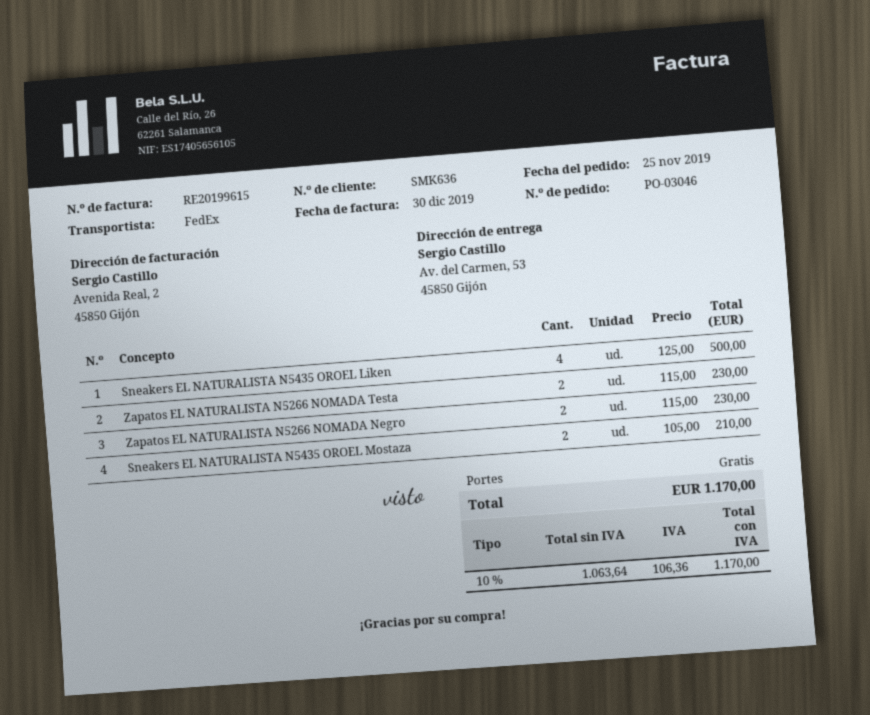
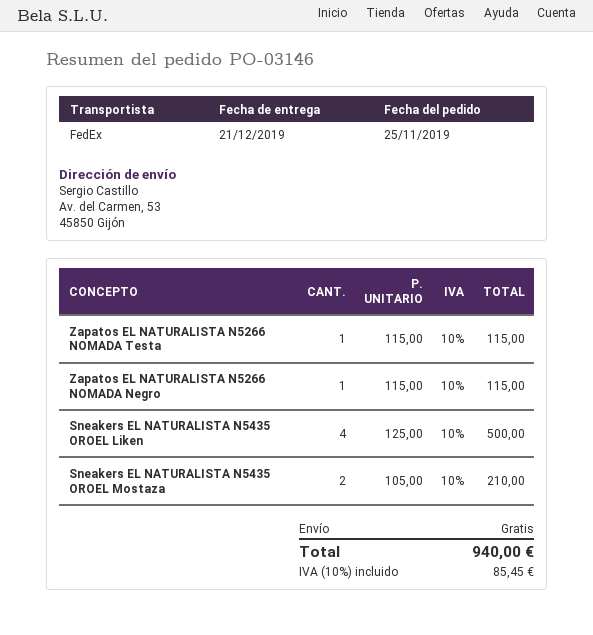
order number: PO-03046 -> PO-03146
Zapatos EL NATURALISTA N5266 NOMADA Testa: 2 x 115.00 = 230.00 -> 1 x 115.00 = 115.00
Zapatos EL NATURALISTA N5266 NOMADA Negro: 2 x 115.00 = 230.00 -> 1 x 115.00 = 115.00
tax: 10% = 106.36 -> 10% = 85.45
total: 1170.00 -> 940.00

